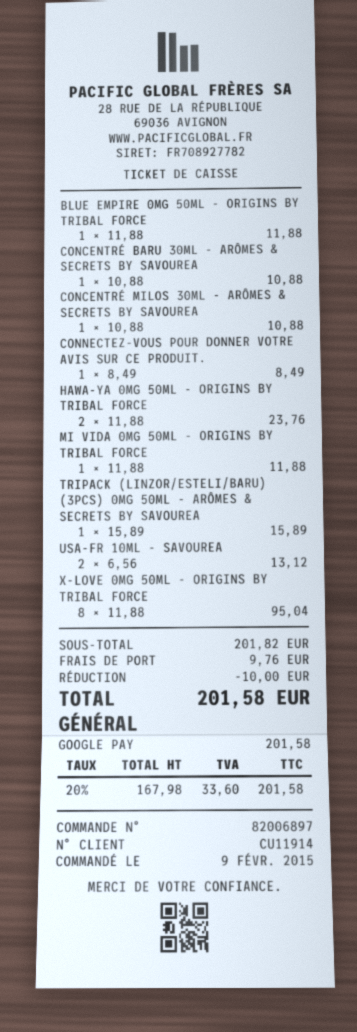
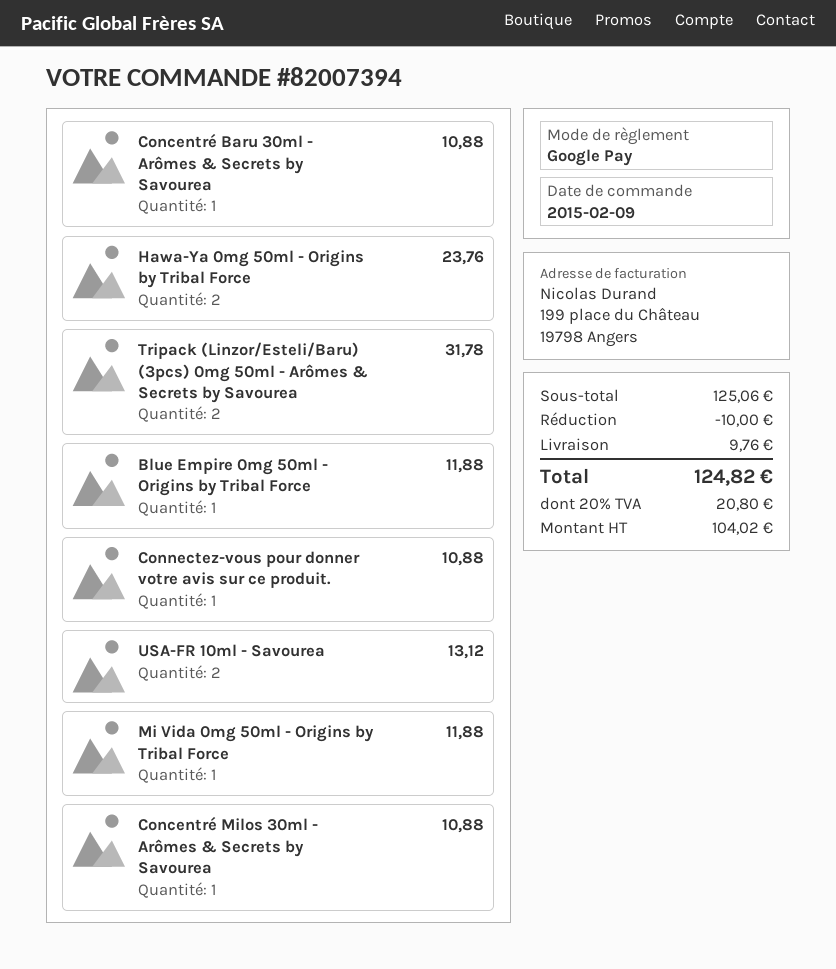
order number: 82006897 -> 82007394
CONNECTEZ-VOUS POUR DONNER VOTRE AVIS SUR CE PRODUIT.: 1 for 8.49 -> 1 for 10.88
TRIPACK (LINZOR/ESTELI/BARU) (3PCS) 0MG 50ML - ARÔMES & SECRETS BY SAVOUREA: 1 for 15.89 -> 2 for 31.78
X-LOVE 0MG 50ML - ORIGINS BY TRIBAL FORCE: 8 for 95.04 -> none
subtotal: 201.82 -> 125.06
net: 167.98 -> 104.02
tax: 20% = 33.60 -> 20% = 20.80
total: 201.58 -> 124.82

